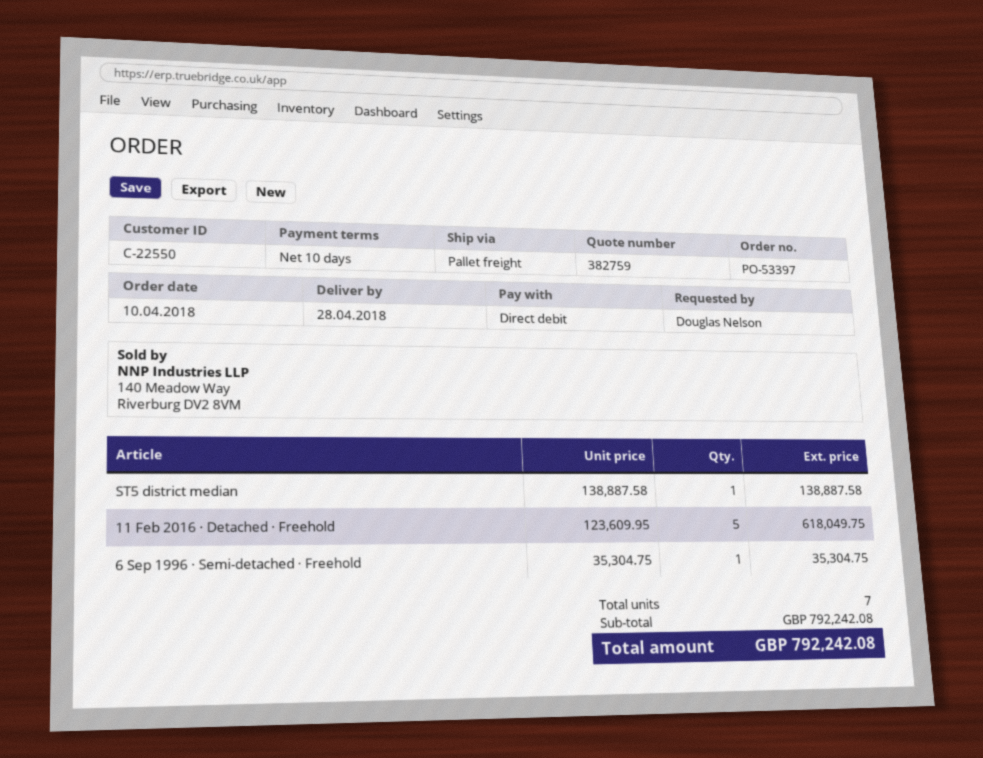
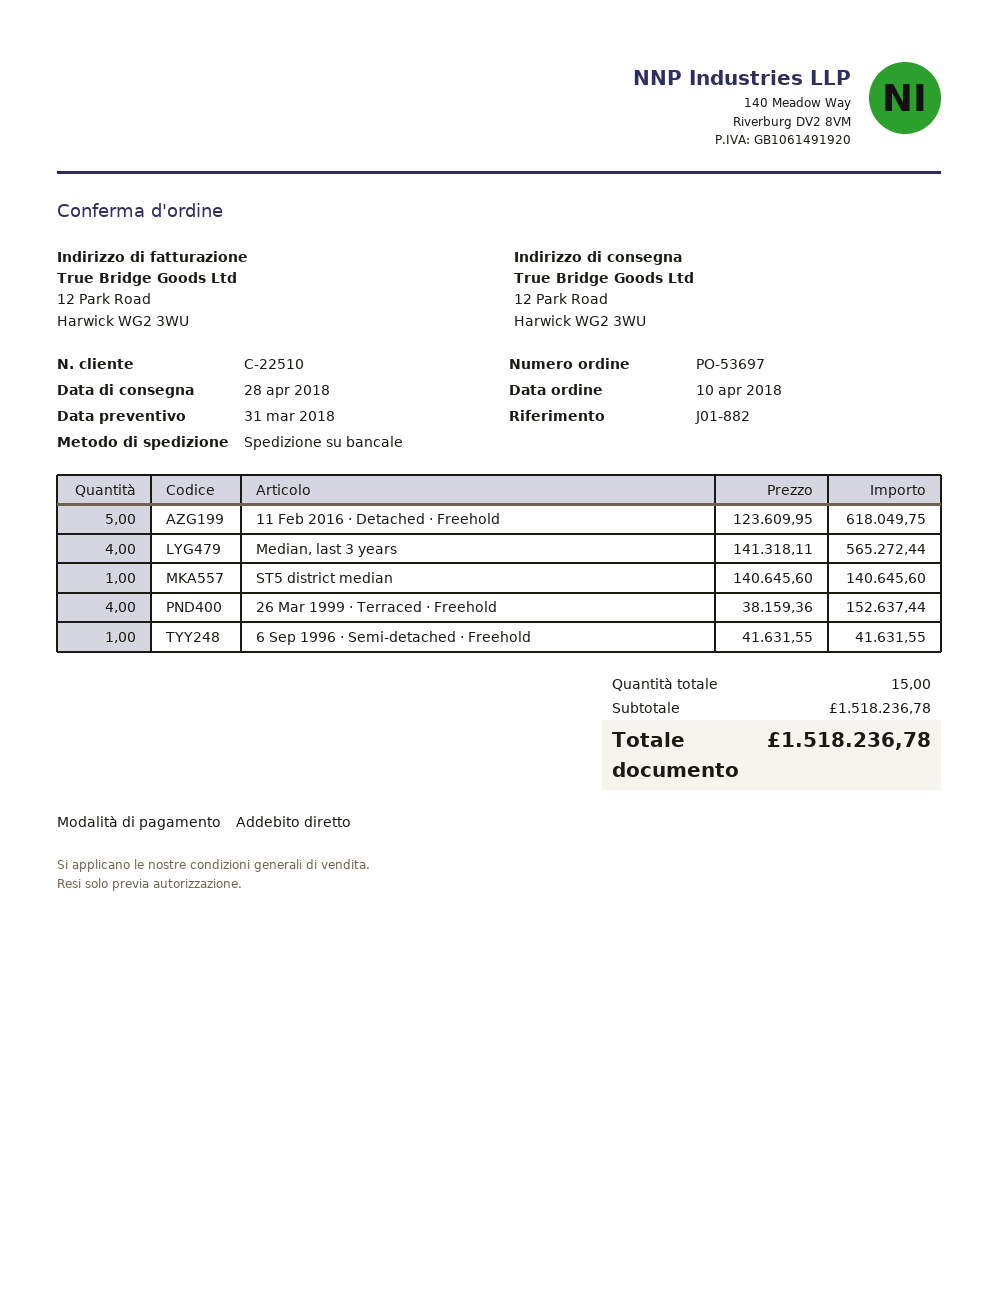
order number: PO-53397 -> PO-53697
customer number: C-22550 -> C-22510
ST5 district median: 1 x 138887.58 = 138887.58 -> 1 x 140645.60 = 140645.60
6 Sep 1996 · Semi-detached · Freehold: 1 x 35304.75 = 35304.75 -> 1 x 41631.55 = 41631.55
Median, last 3 years: none -> 4 x 141318.11 = 565272.44
26 Mar 1999 · Terraced · Freehold: none -> 4 x 38159.36 = 152637.44
total quantity: 7 -> 15
subtotal: 792242.08 -> 1518236.78
total: 792242.08 -> 1518236.78

